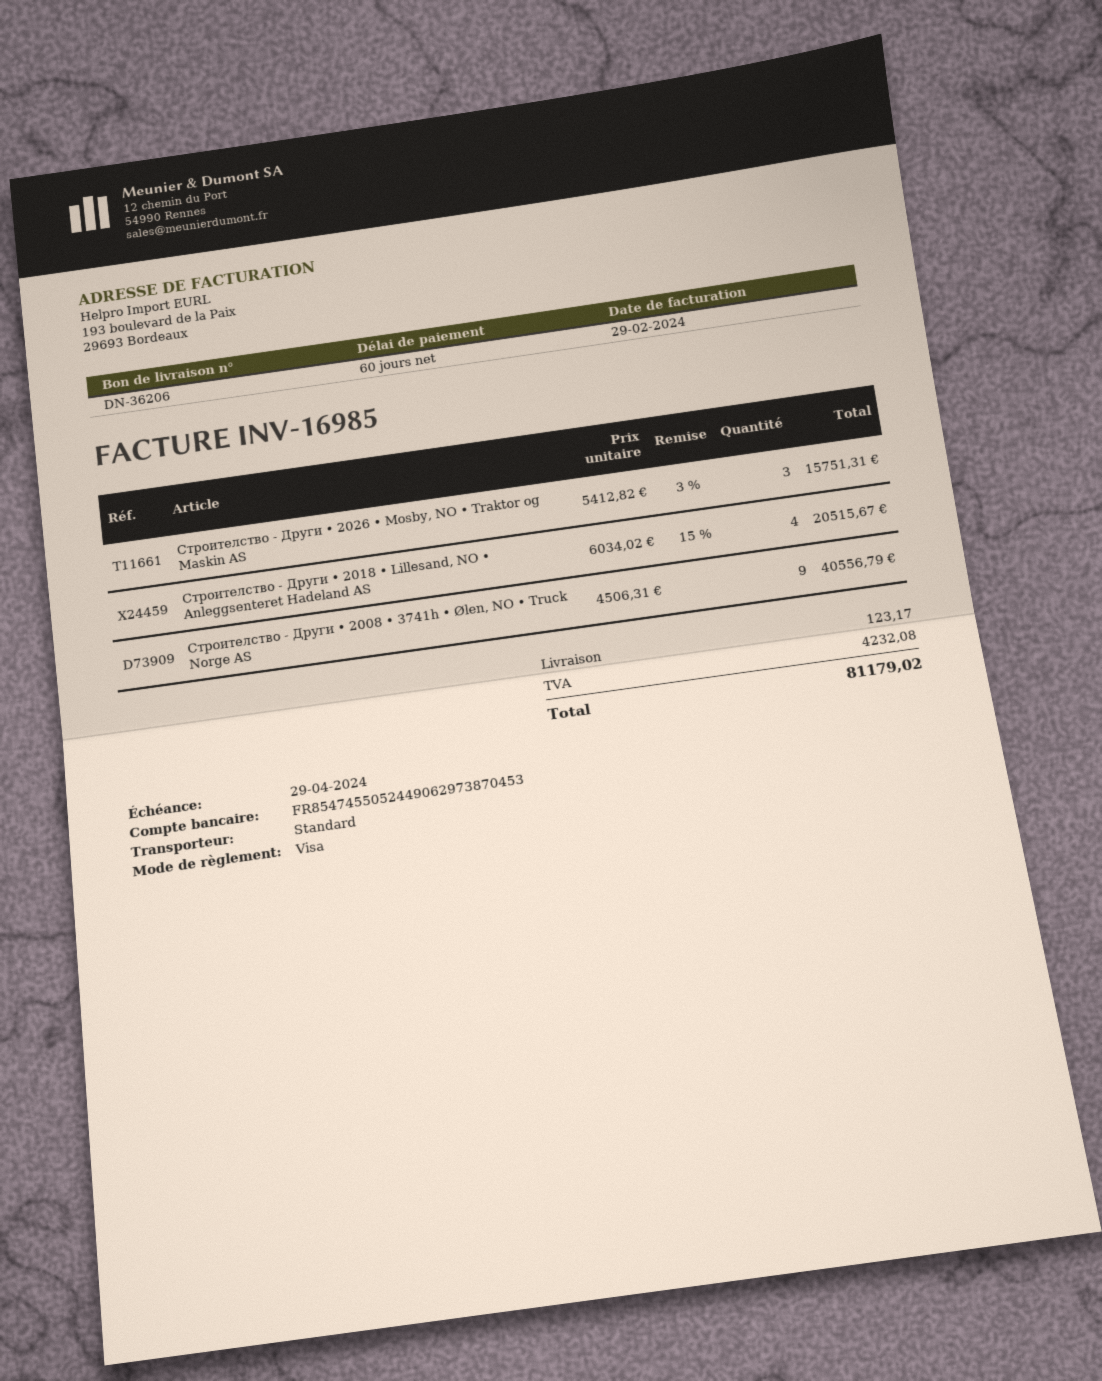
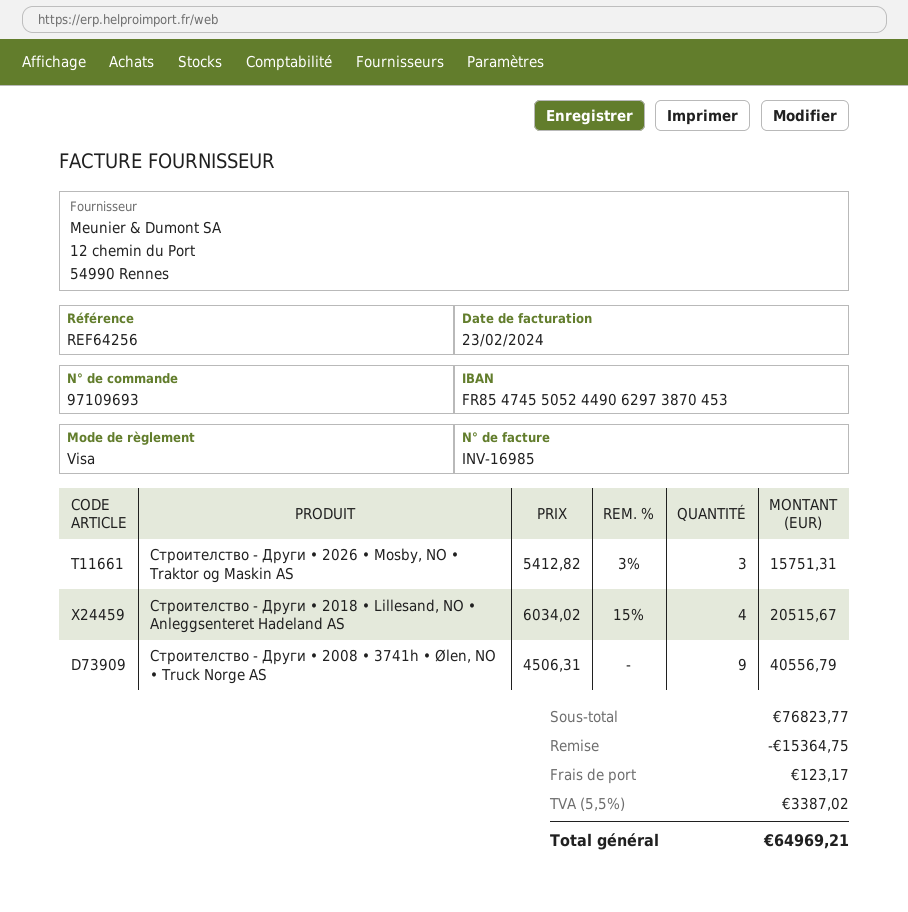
invoice date: 2024-02-29 -> 2024-02-23
discount: none -> 15364.75
tax: 4232.08 -> 3387.02
total: 81179.02 -> 64969.21

